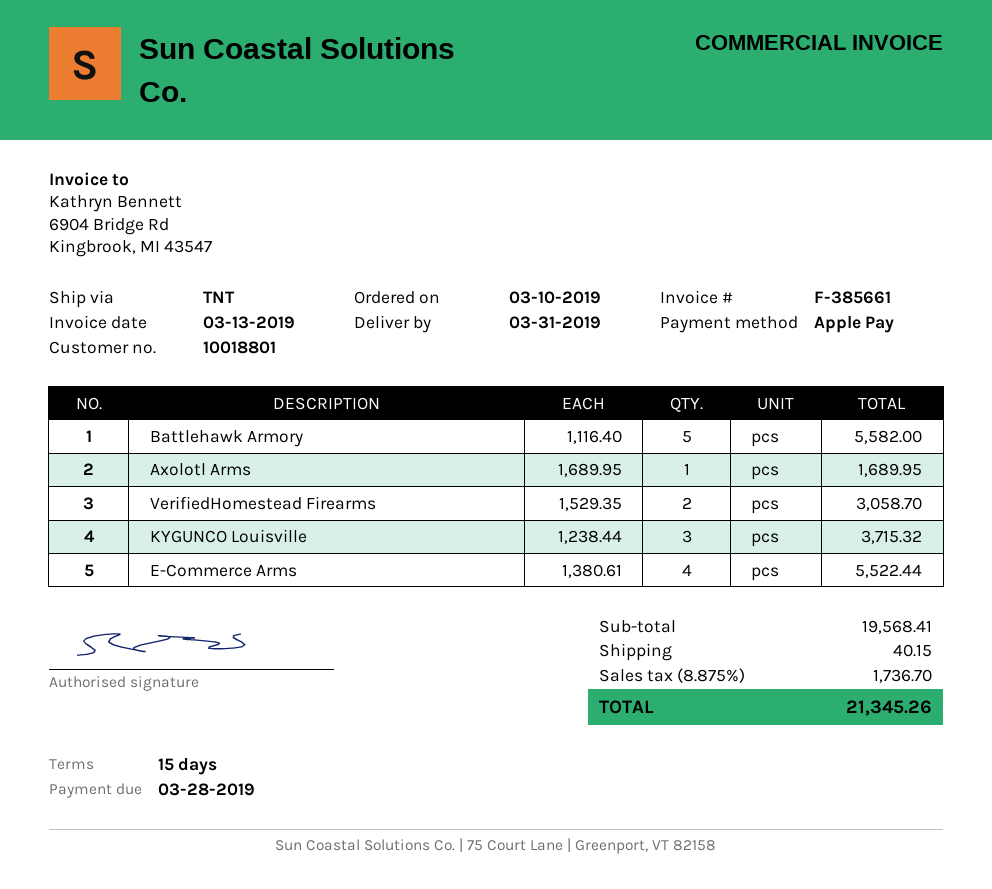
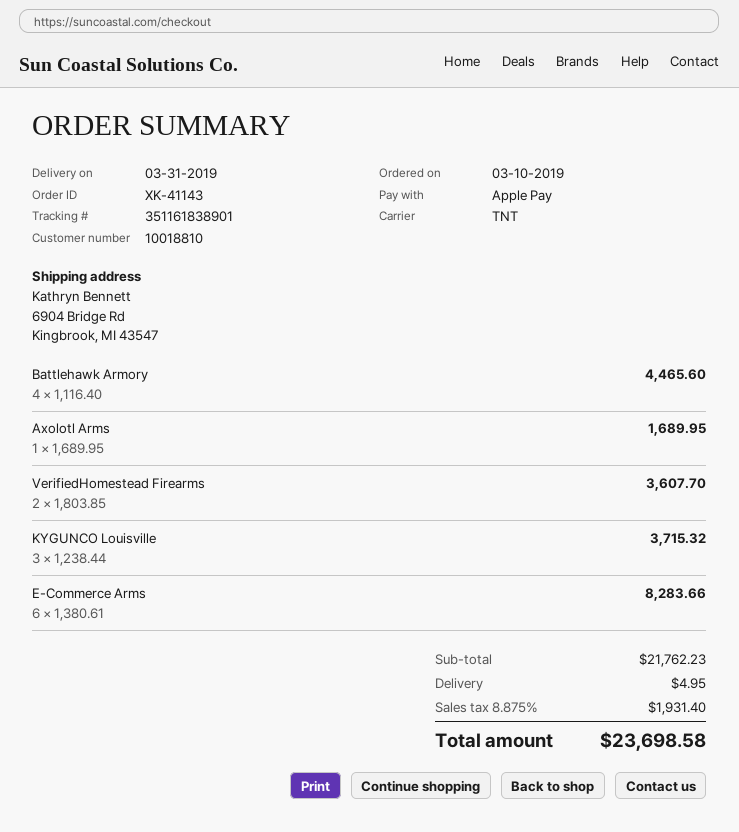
customer number: 10018801 -> 10018810
Battlehawk Armory: 5 x 1116.40 = 5582.00 -> 4 x 1116.40 = 4465.60
VerifiedHomestead Firearms: 2 x 1529.35 = 3058.70 -> 2 x 1803.85 = 3607.70
E-Commerce Arms: 4 x 1380.61 = 5522.44 -> 6 x 1380.61 = 8283.66
subtotal: 19568.41 -> 21762.23
shipping: 40.15 -> 4.95
tax: 8.875% = 1736.70 -> 8.875% = 1931.40
total: 21345.26 -> 23698.58

